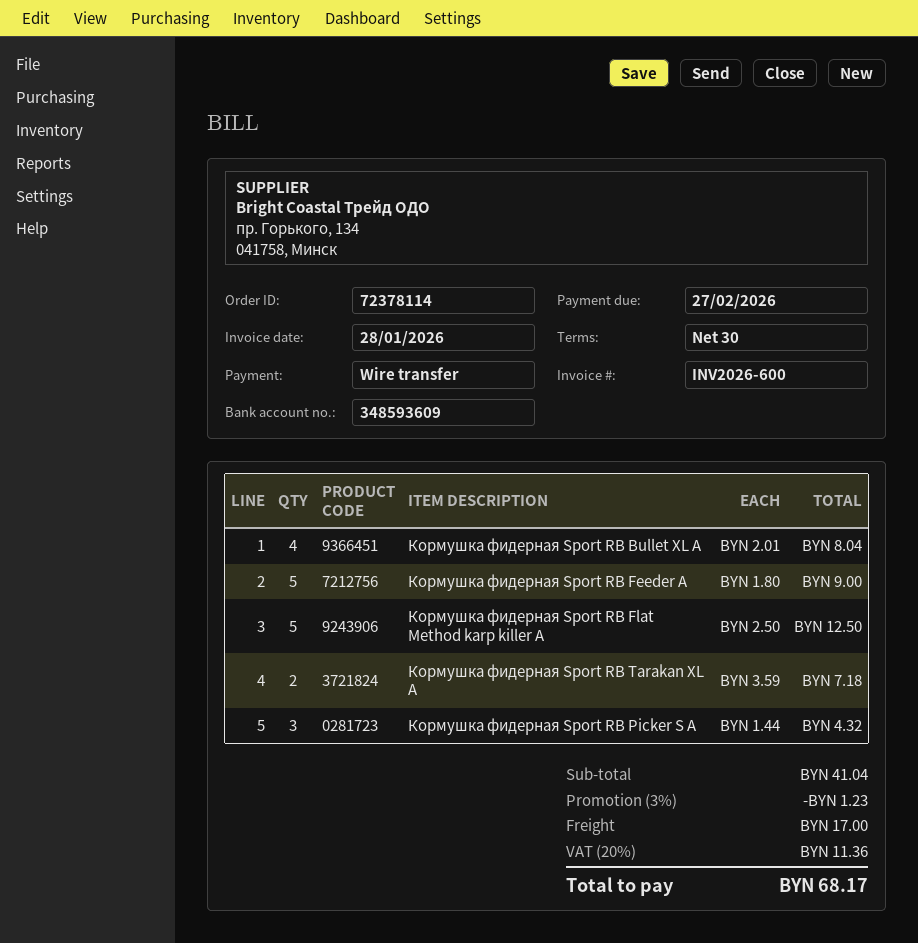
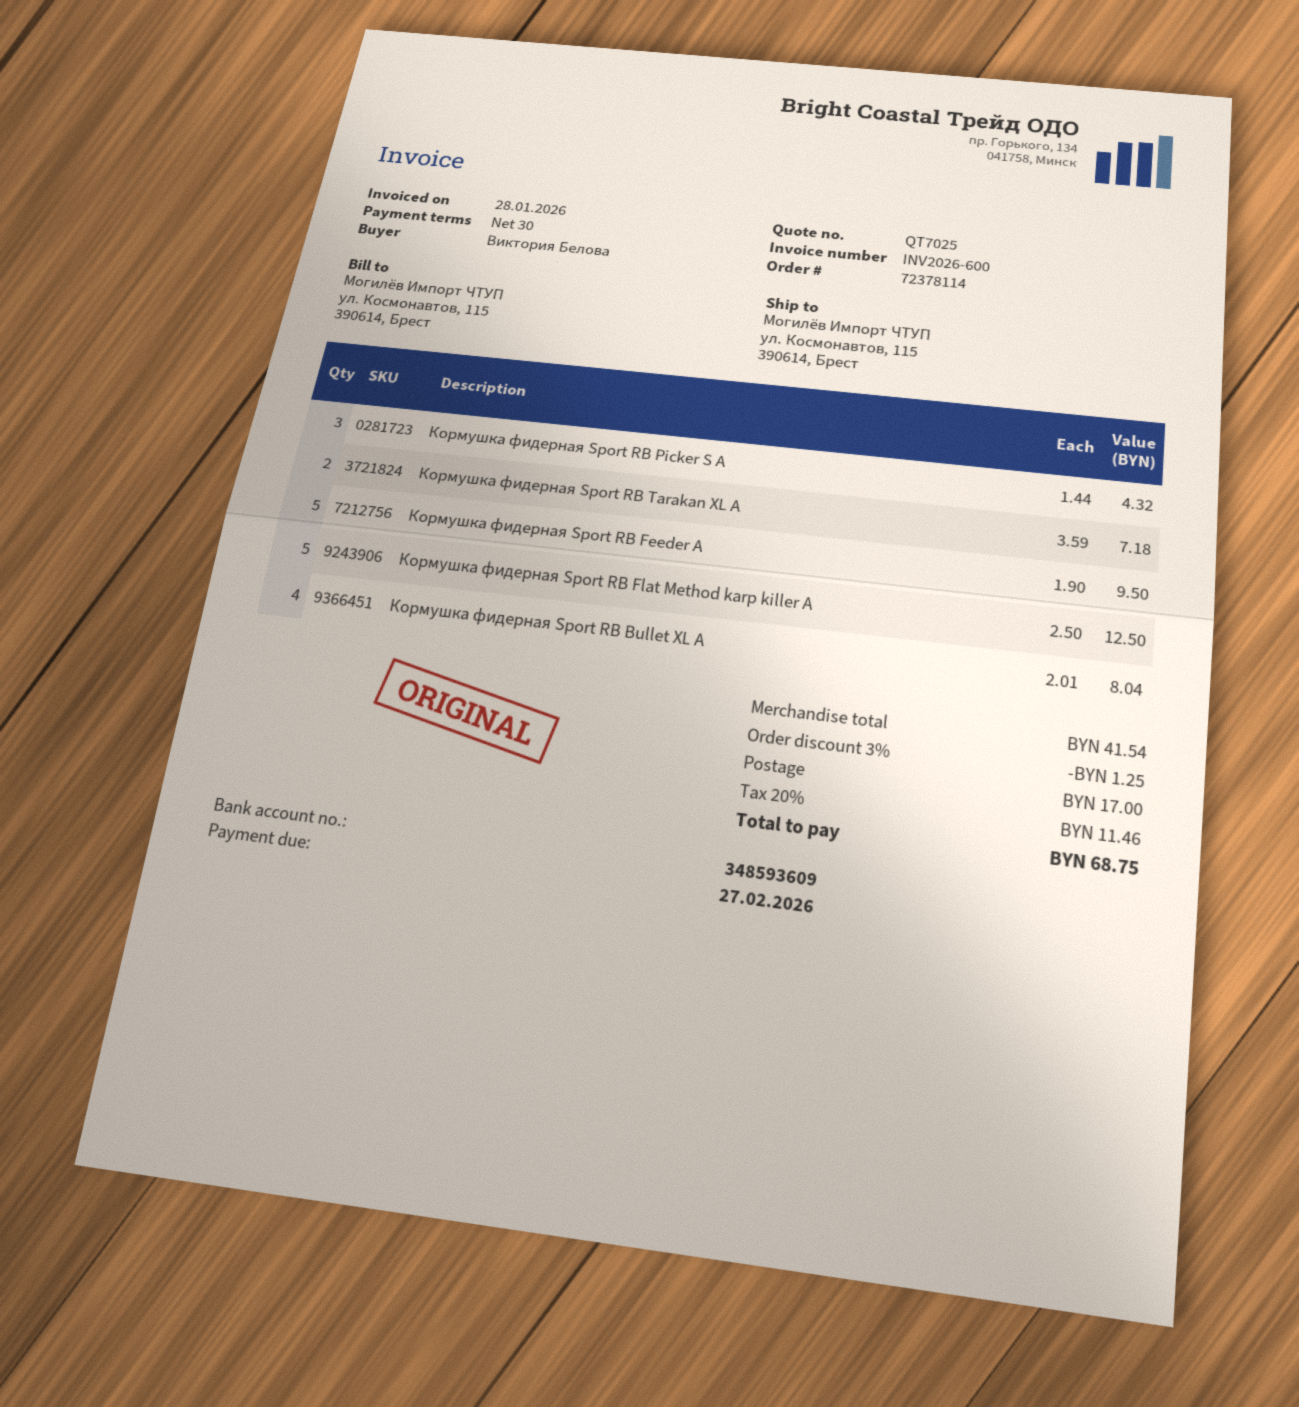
Кормушка фидерная Sport RB Feeder A: 5 x 1.80 = 9.00 -> 5 x 1.90 = 9.50
subtotal: 41.04 -> 41.54
discount: 3% = 1.23 -> 3% = 1.25
tax: 20% = 11.36 -> 20% = 11.46
total: 68.17 -> 68.75

